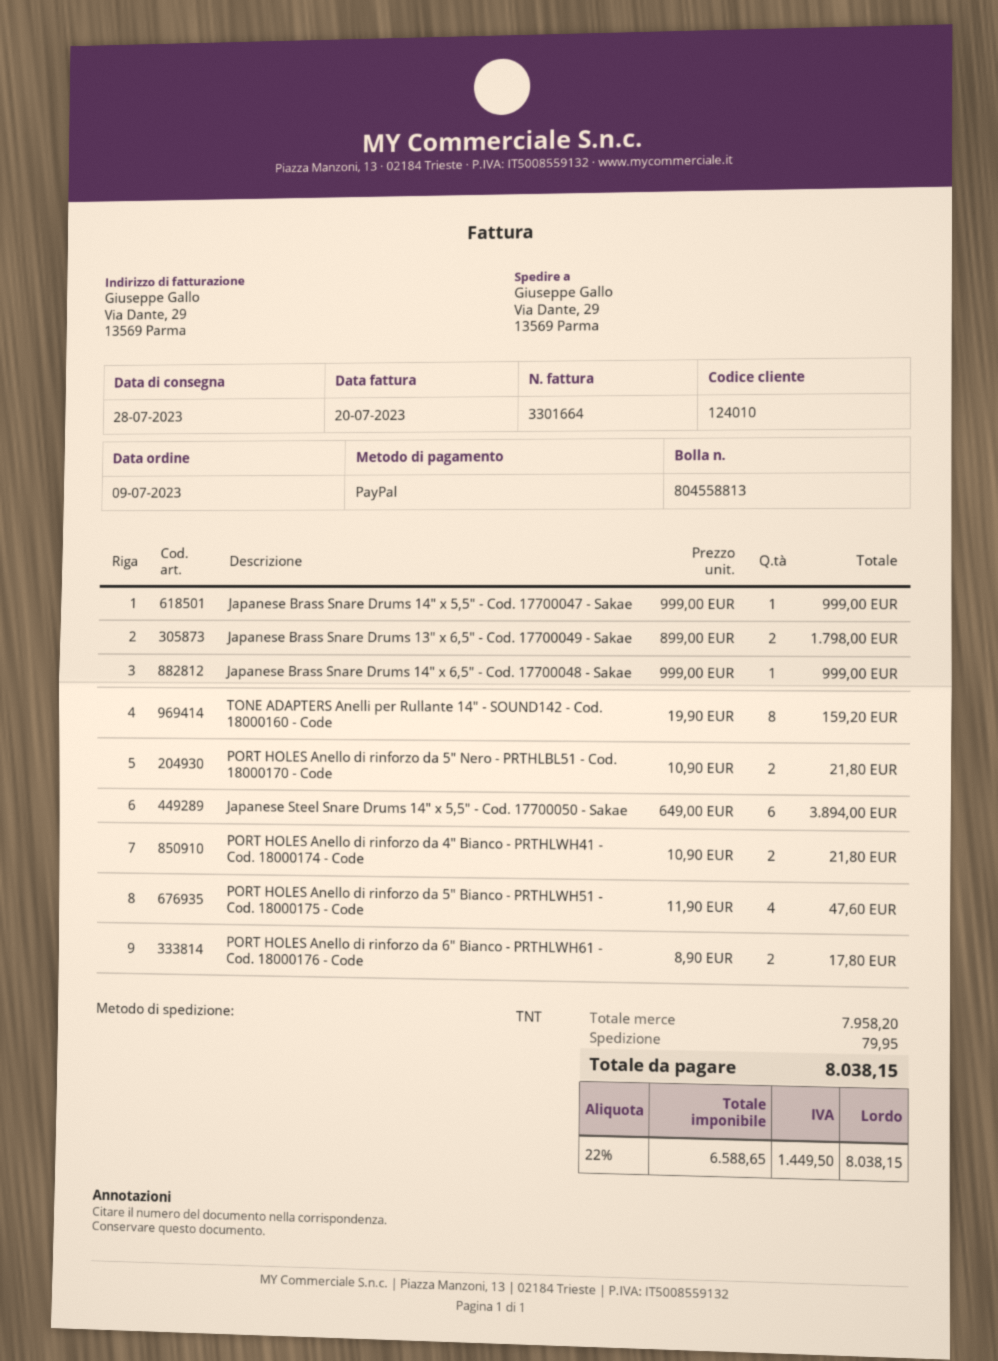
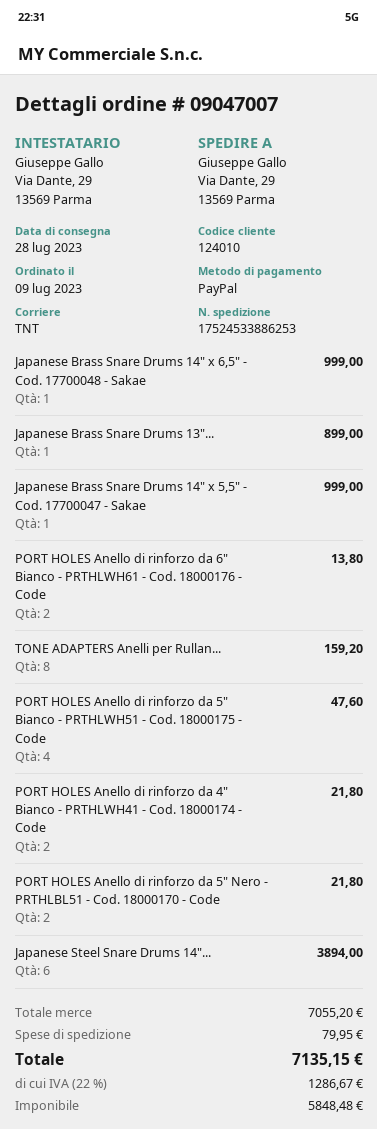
Japanese Brass Snare Drums 13" x 6,5" - Cod. 17700049 - Sakae: 2 for 1798.00 -> 1 for 899.00
PORT HOLES Anello di rinforzo da 6" Bianco - PRTHLWH61 - Cod. 18000176 - Code: 2 for 17.80 -> 2 for 13.80
subtotal: 7958.20 -> 7055.20
net: 6588.65 -> 5848.48
tax: 22% = 1449.50 -> 22% = 1286.67
total: 8038.15 -> 7135.15

